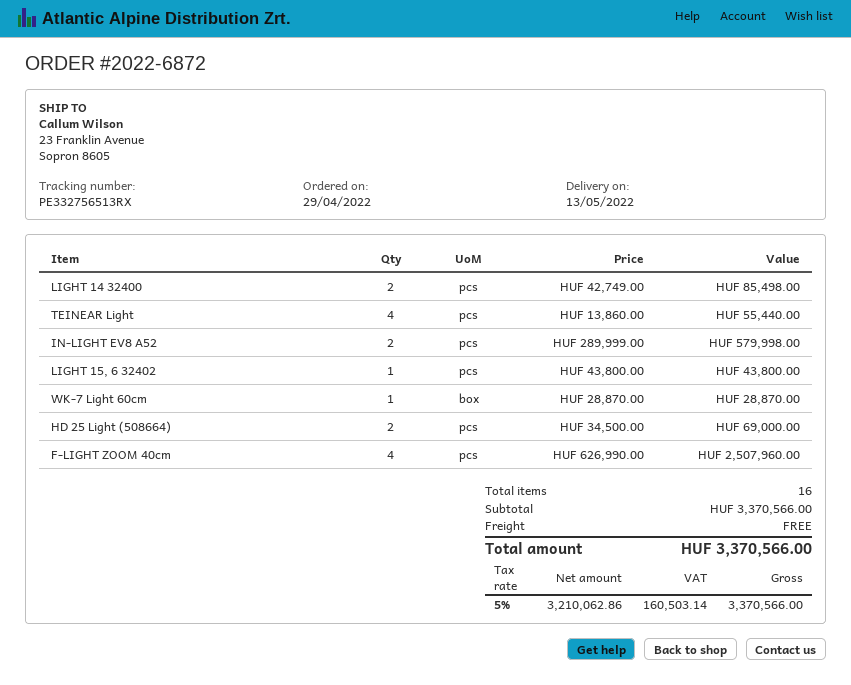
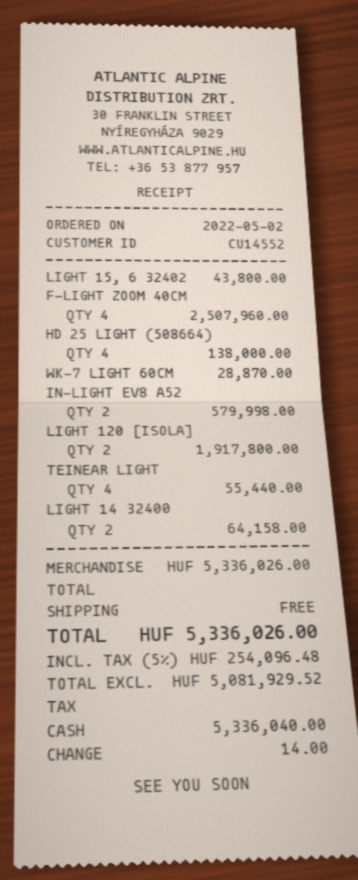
order date: 2022-04-29 -> 2022-05-02
LIGHT 14 32400: 2 for 85498.00 -> 2 for 64158.00
HD 25 Light (508664): 2 for 69000.00 -> 4 for 138000.00
LIGHT 120 [ISOLA]: none -> 2 for 1917800.00
subtotal: 3370566.00 -> 5336026.00
net: 3210062.86 -> 5081929.52
tax: 5% = 160503.14 -> 5% = 254096.48
total: 3370566.00 -> 5336026.00

